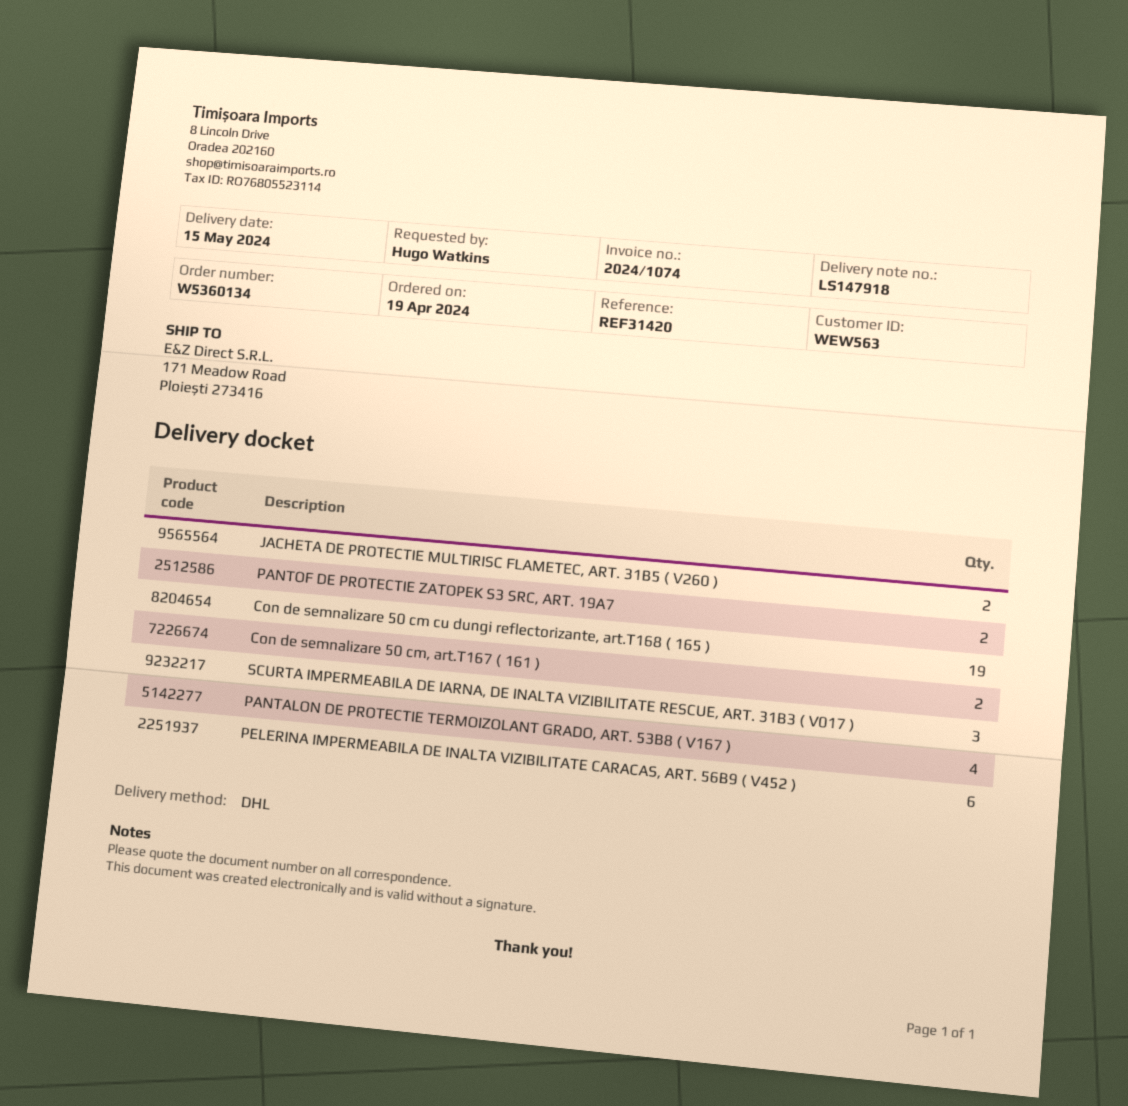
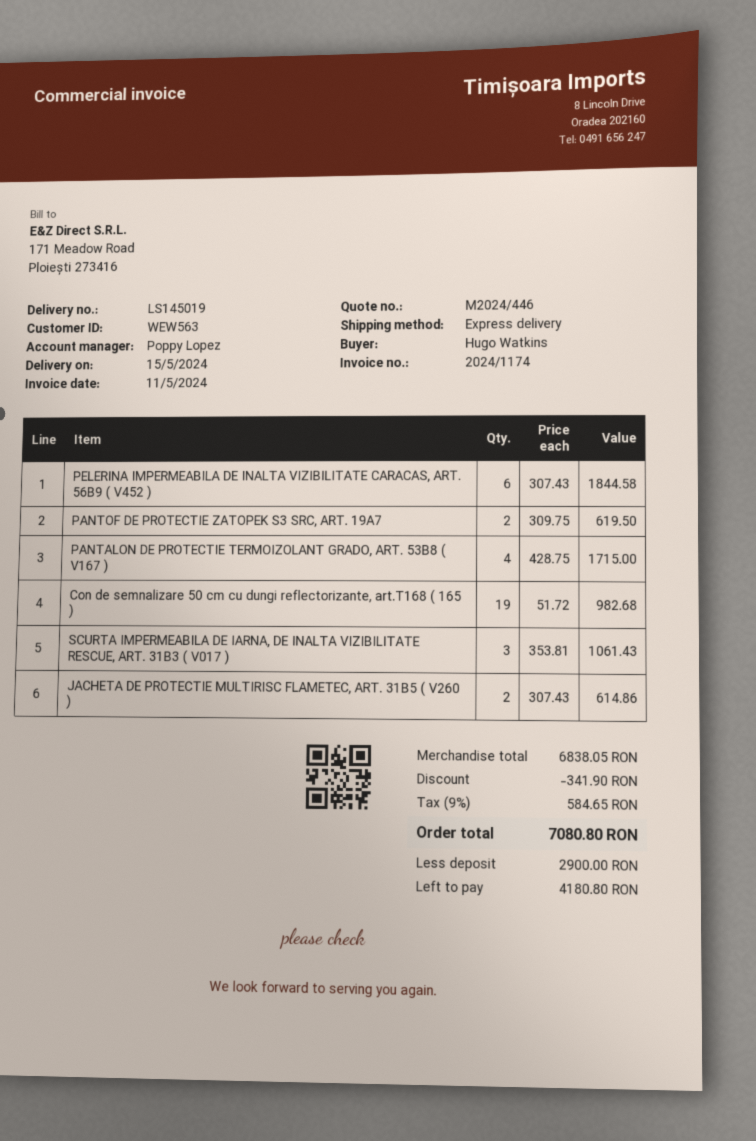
delivery note number: LS147918 -> LS145019
invoice number: 2024/1074 -> 2024/1174
shipping method: DHL -> express
Con de semnalizare 50 cm, art.T167 ( 161 ): 2 -> none

